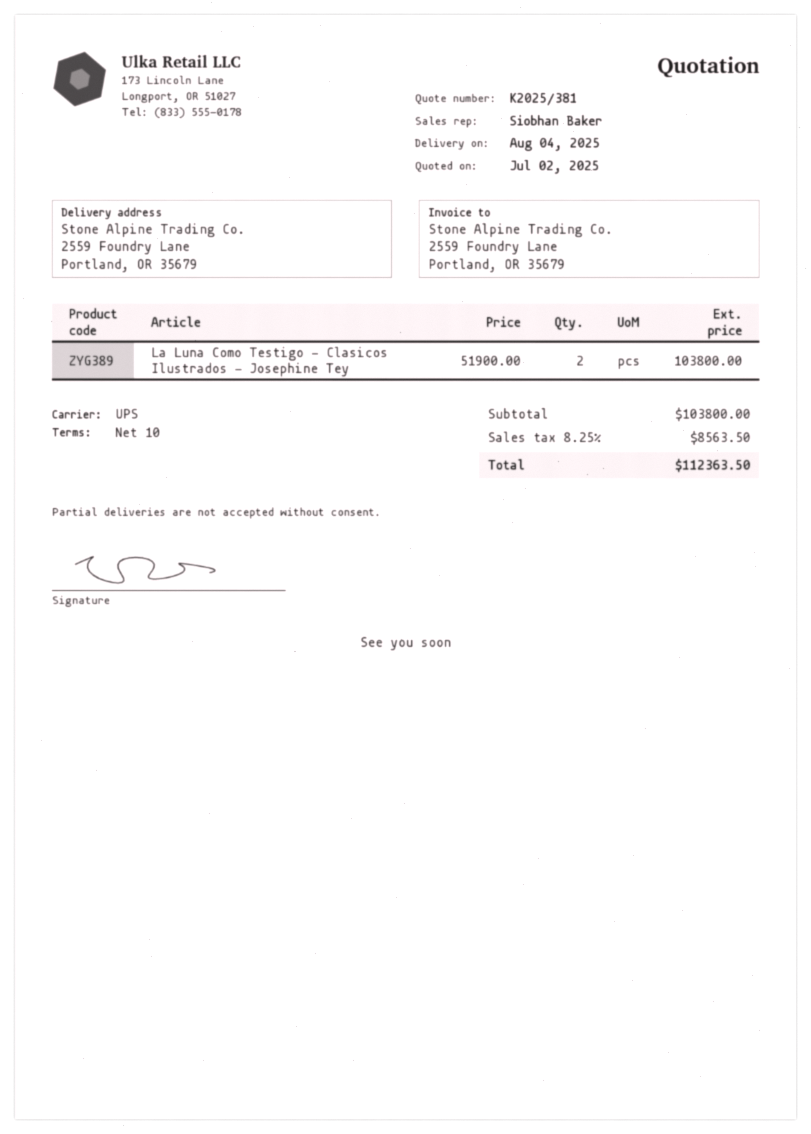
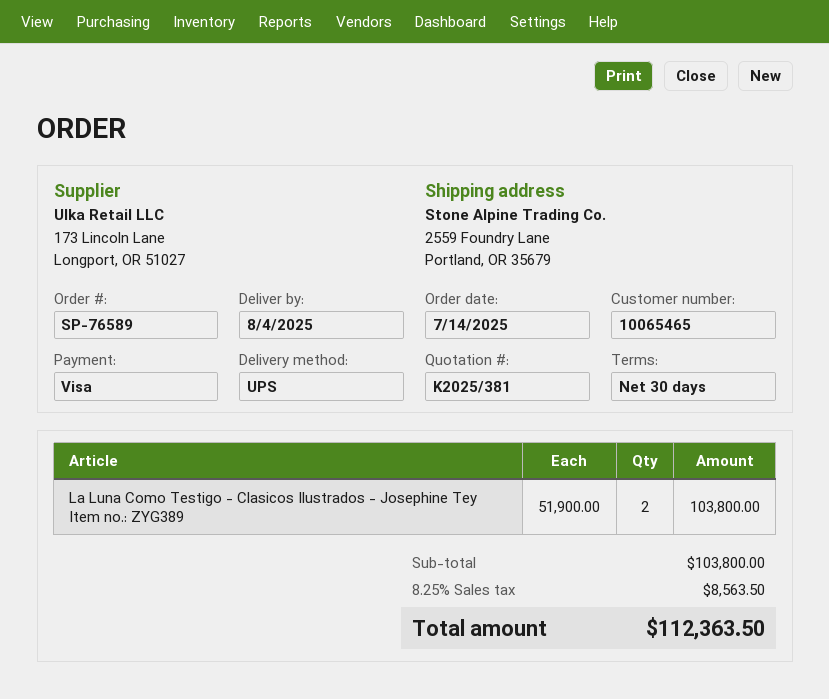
payment terms: 10 days -> 30 days

